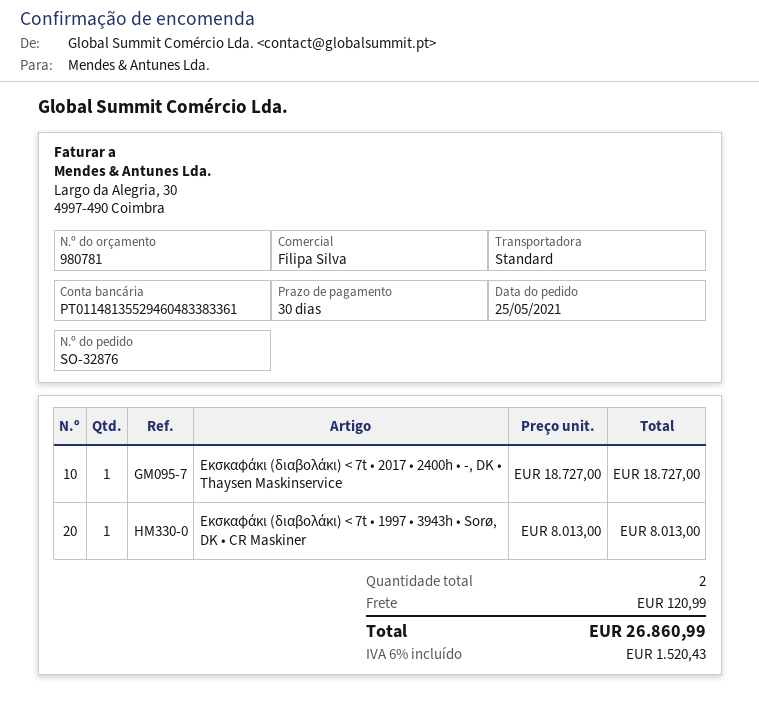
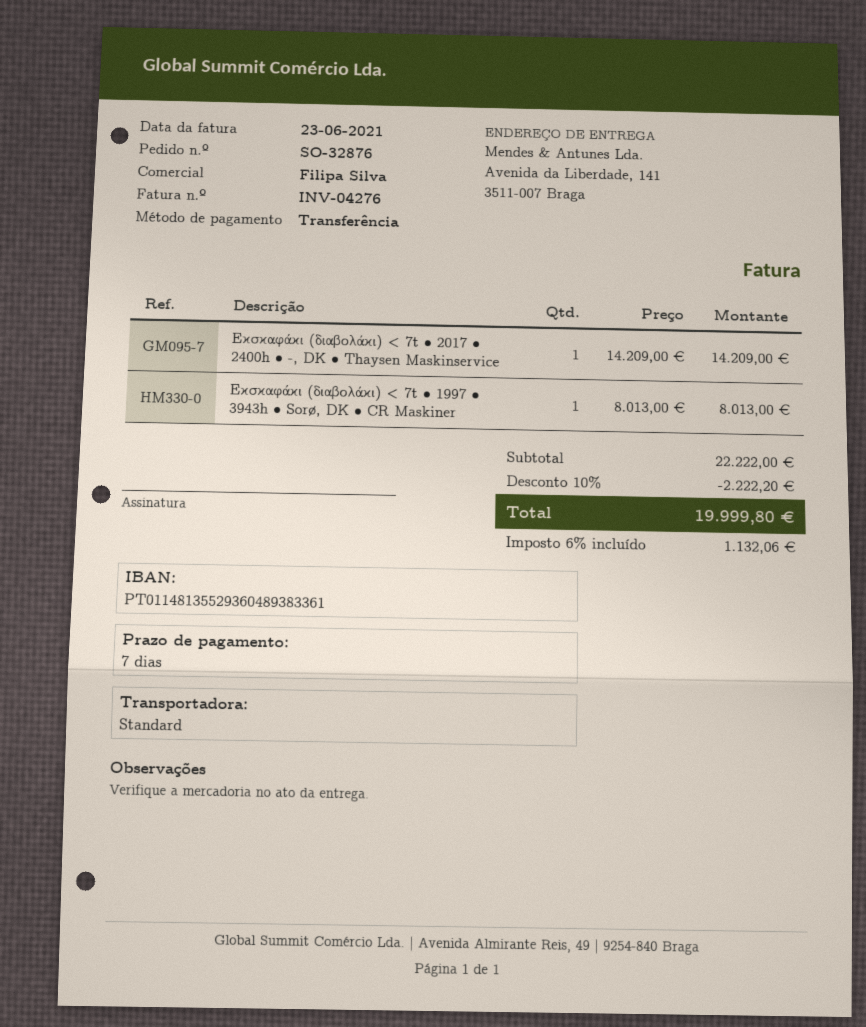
payment terms: 30 days -> 7 days
bank account: PT01148135529460483383361 -> PT01148135529360489383361
Εκσκαφάκι (διαβολάκι) < 7t • 2017 • 2400h • -, DK • Thaysen Maskinservice: 1 x 18727.00 = 18727.00 -> 1 x 14209.00 = 14209.00
discount: none -> 10% = 2222.20
shipping: 120.99 -> none
tax: 6% = 1520.43 -> 6% = 1132.06
total: 26860.99 -> 19999.80

